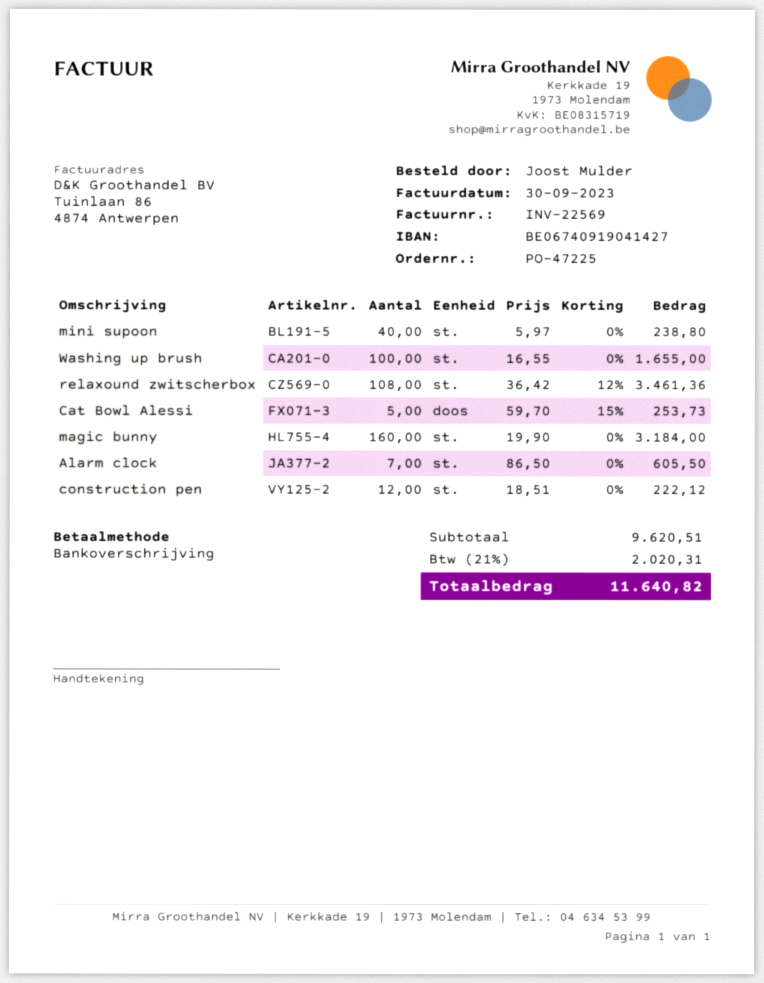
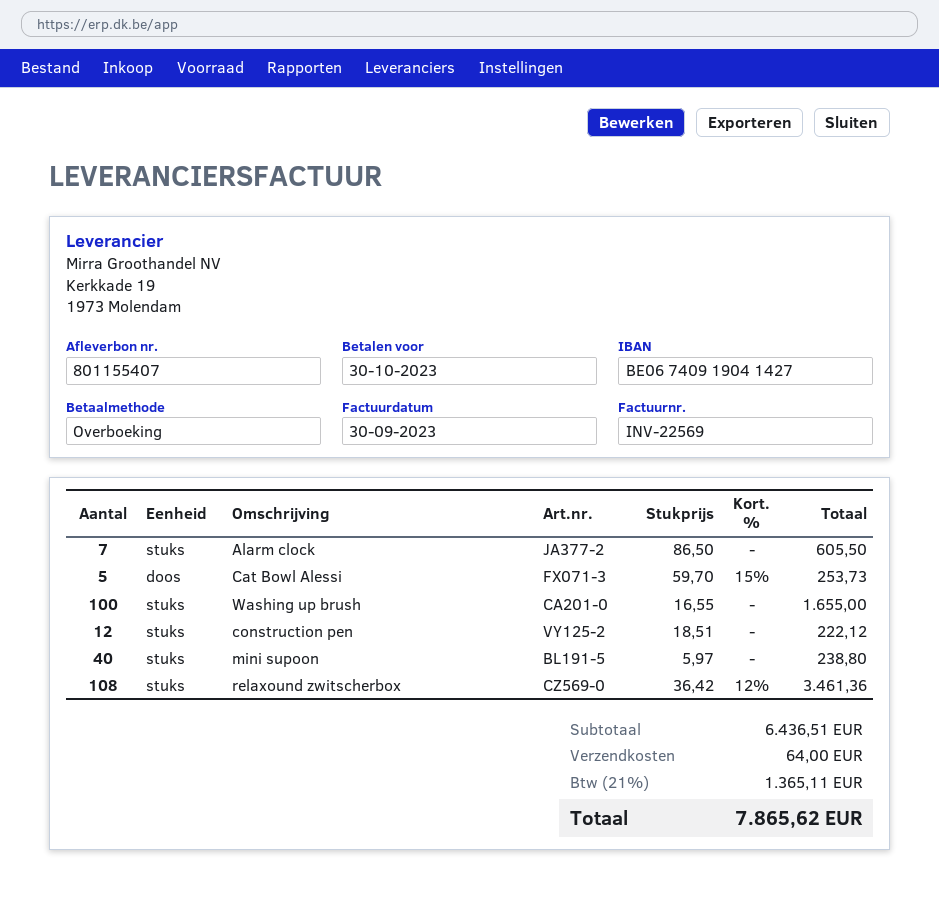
magic bunny: 160 x 19.90 = 3184.00 -> none
subtotal: 9620.51 -> 6436.51
shipping: none -> 64.00
tax: 21% = 2020.31 -> 21% = 1365.11
total: 11640.82 -> 7865.62

